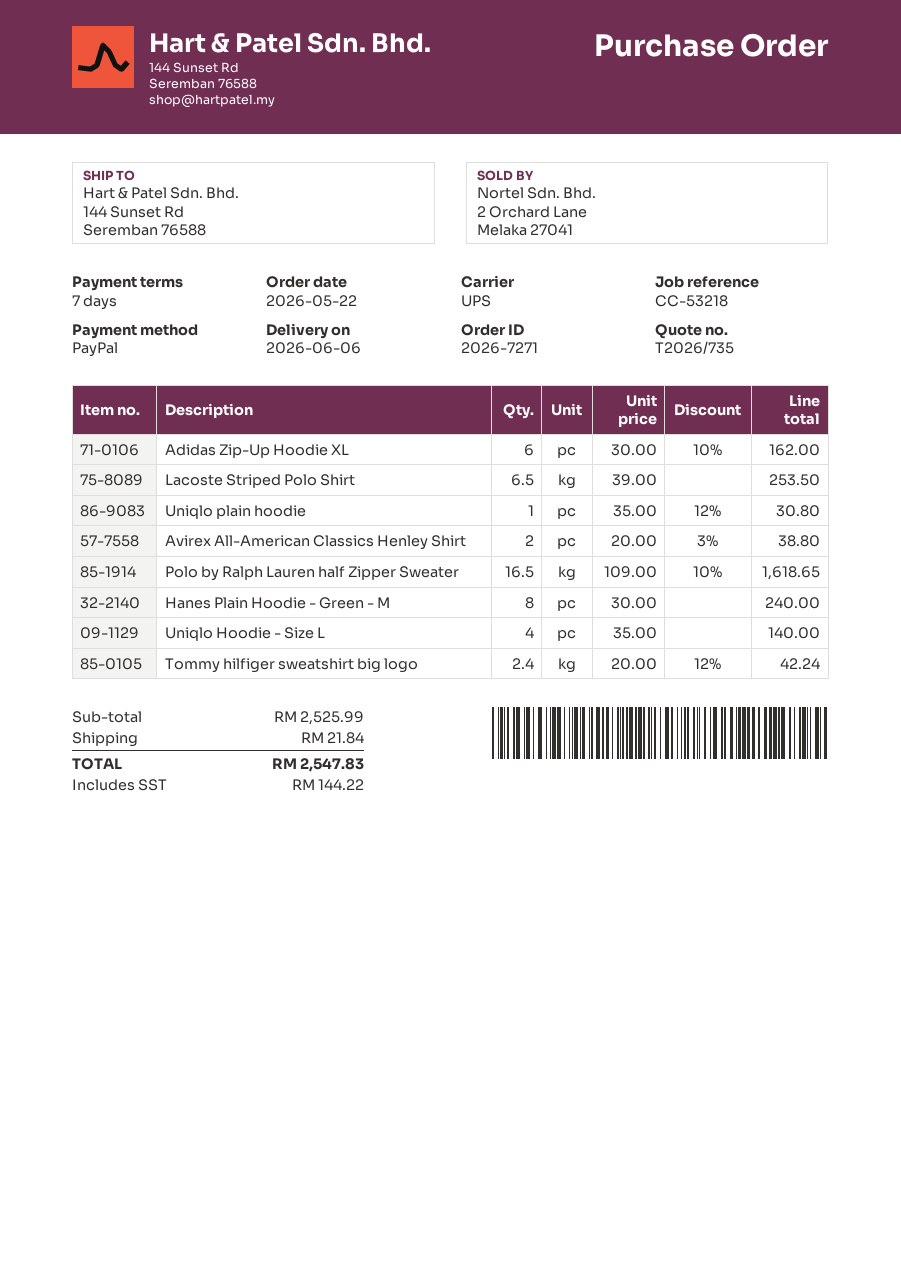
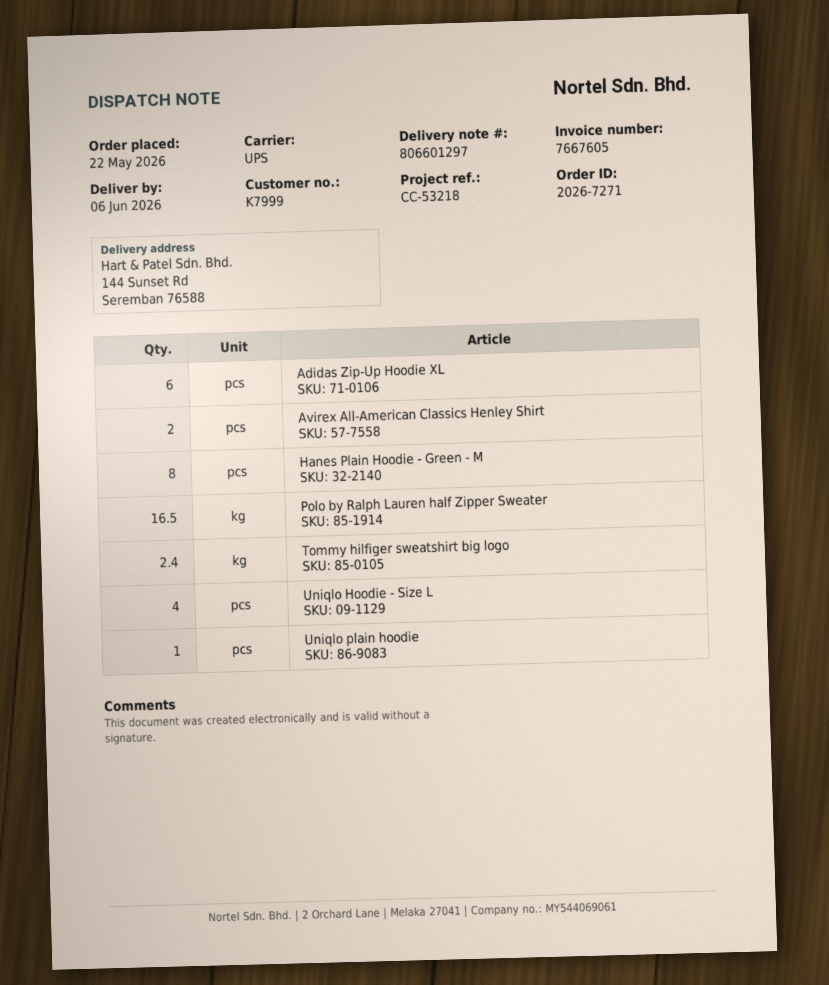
Lacoste Striped Polo Shirt: 6.5 -> none

